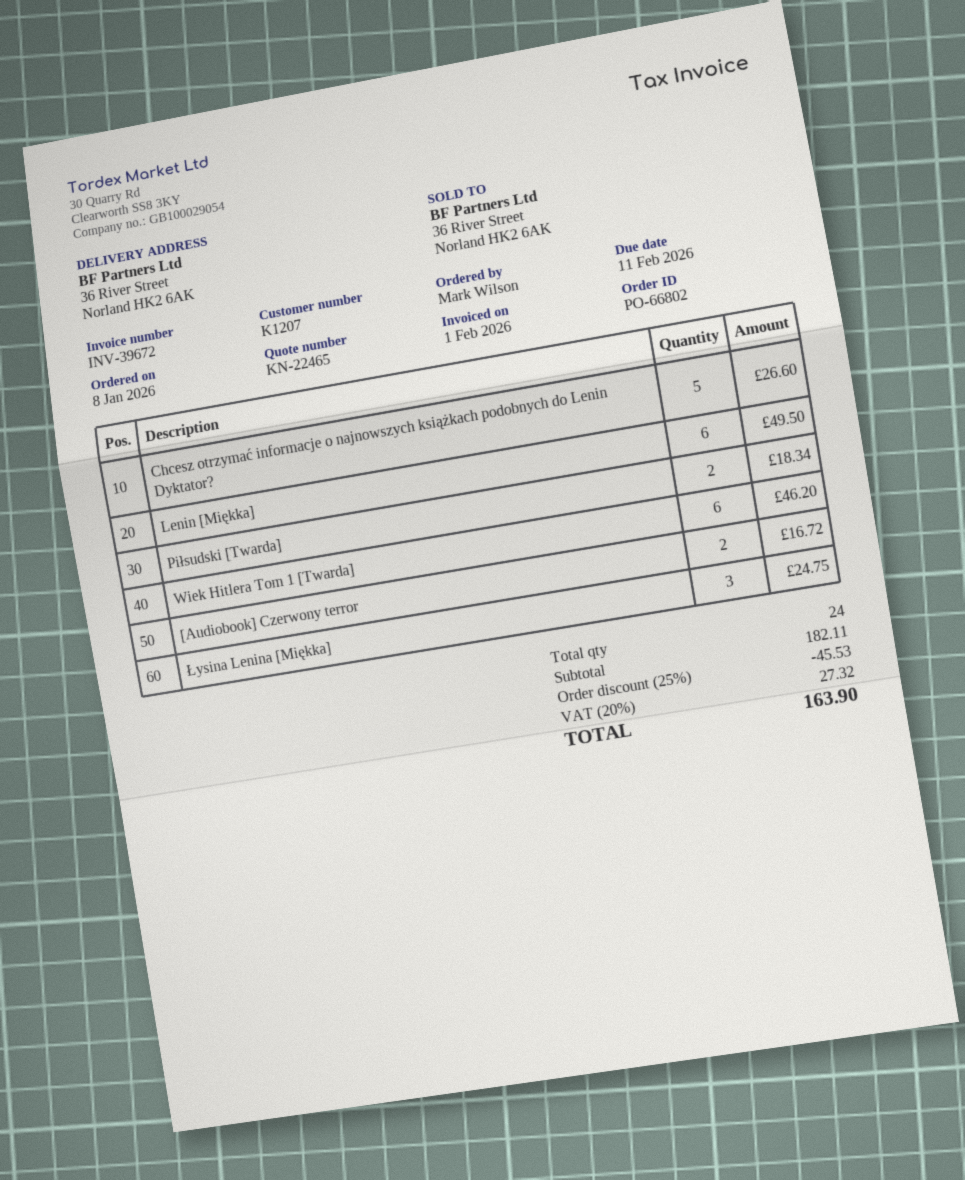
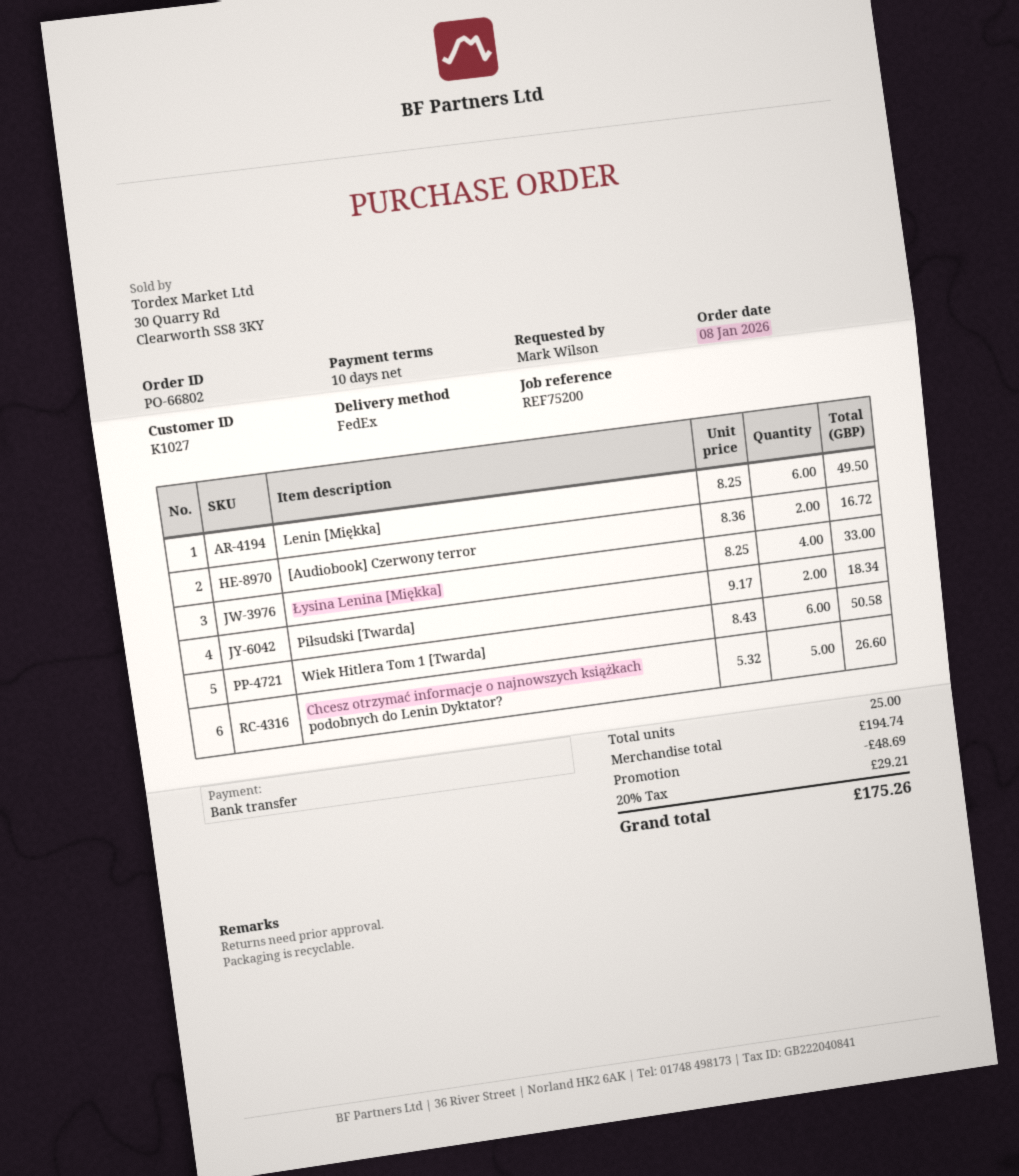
customer number: K1207 -> K1027
Wiek Hitlera Tom 1 [Twarda]: 6 for 46.20 -> 6 for 50.58
Łysina Lenina [Miękka]: 3 for 24.75 -> 4 for 33.00
total quantity: 24 -> 25
subtotal: 182.11 -> 194.74
discount: 45.53 -> 48.69
tax: 20% = 27.32 -> 20% = 29.21
total: 163.90 -> 175.26

